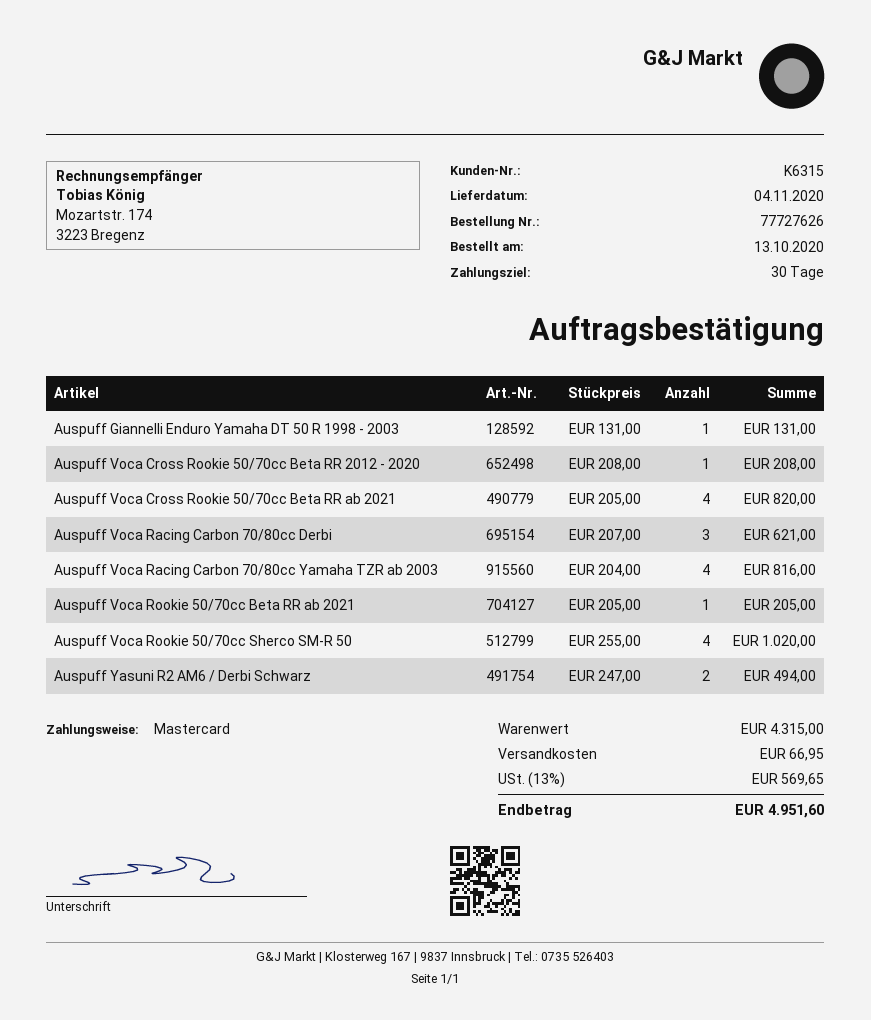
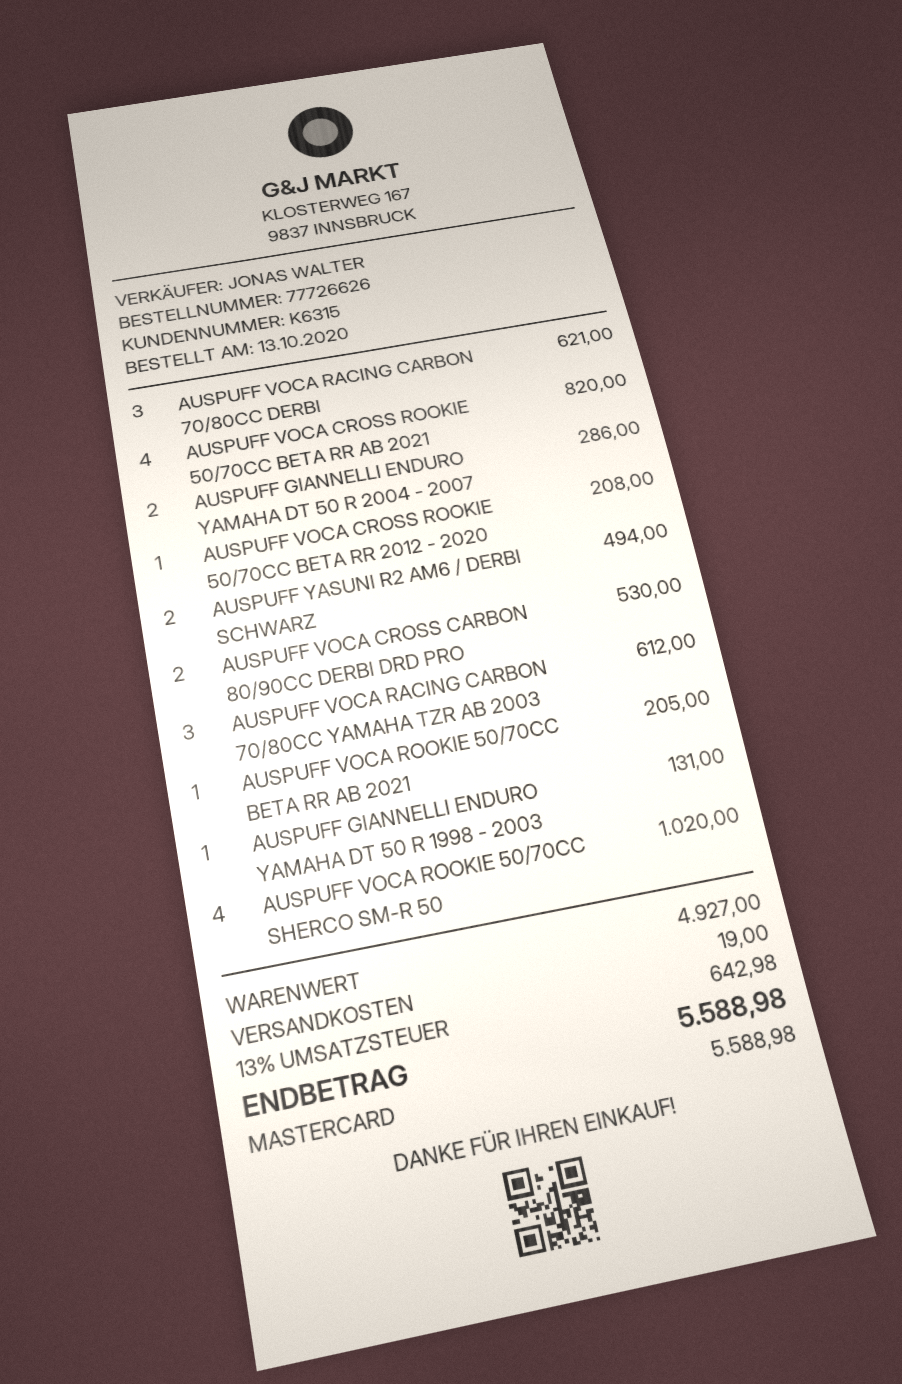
order number: 77727626 -> 77726626
Auspuff Voca Racing Carbon 70/80cc Yamaha TZR ab 2003: 4 for 816.00 -> 3 for 612.00
AUSPUFF GIANNELLI ENDURO YAMAHA DT 50 R 2004 - 2007: none -> 2 for 286.00
AUSPUFF VOCA CROSS CARBON 80/90CC DERBI DRD PRO: none -> 2 for 530.00
subtotal: 4315.00 -> 4927.00
shipping: 66.95 -> 19.00
tax: 13% = 569.65 -> 13% = 642.98
total: 4951.60 -> 5588.98

